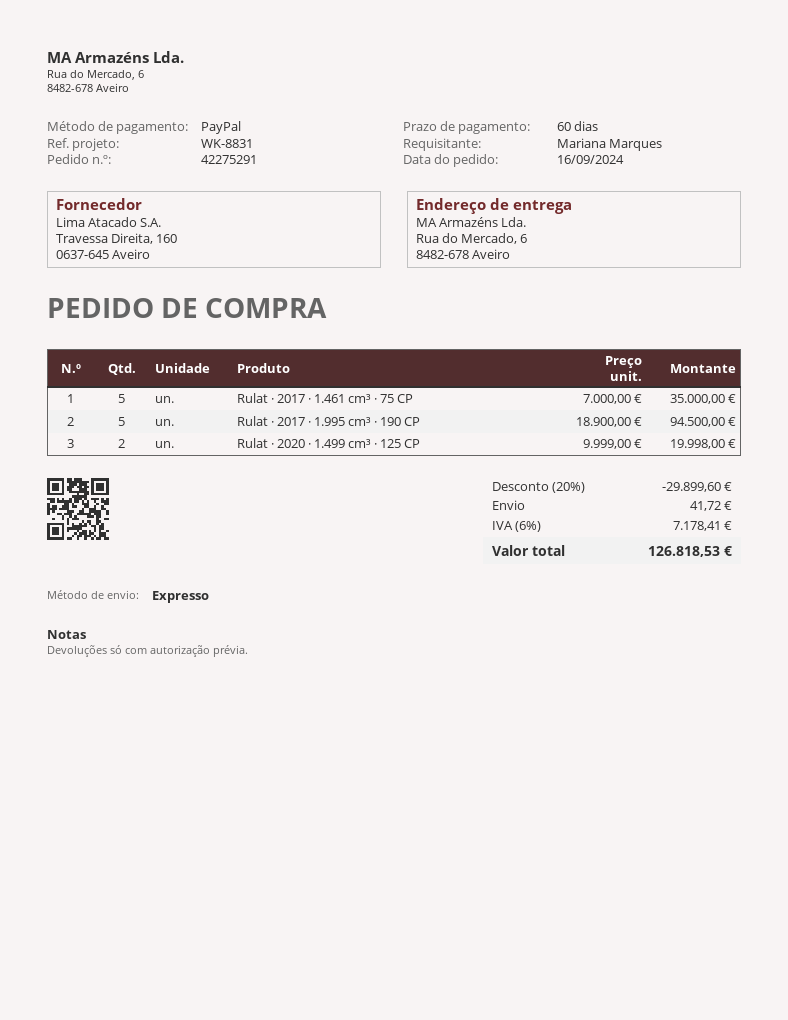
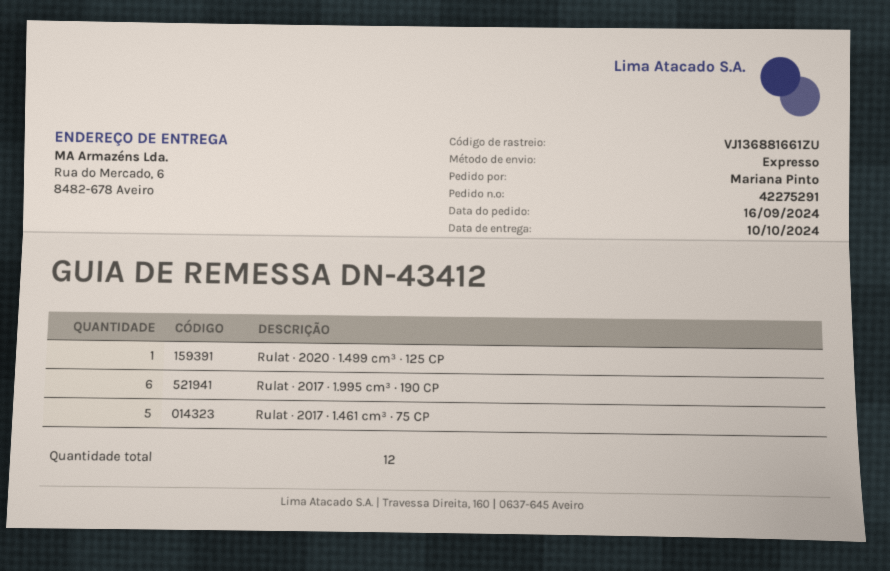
ordered by: Mariana Marques -> Mariana Pinto
Rulat · 2017 · 1.995 cm³ · 190 CP: 5 -> 6
Rulat · 2020 · 1.499 cm³ · 125 CP: 2 -> 1

